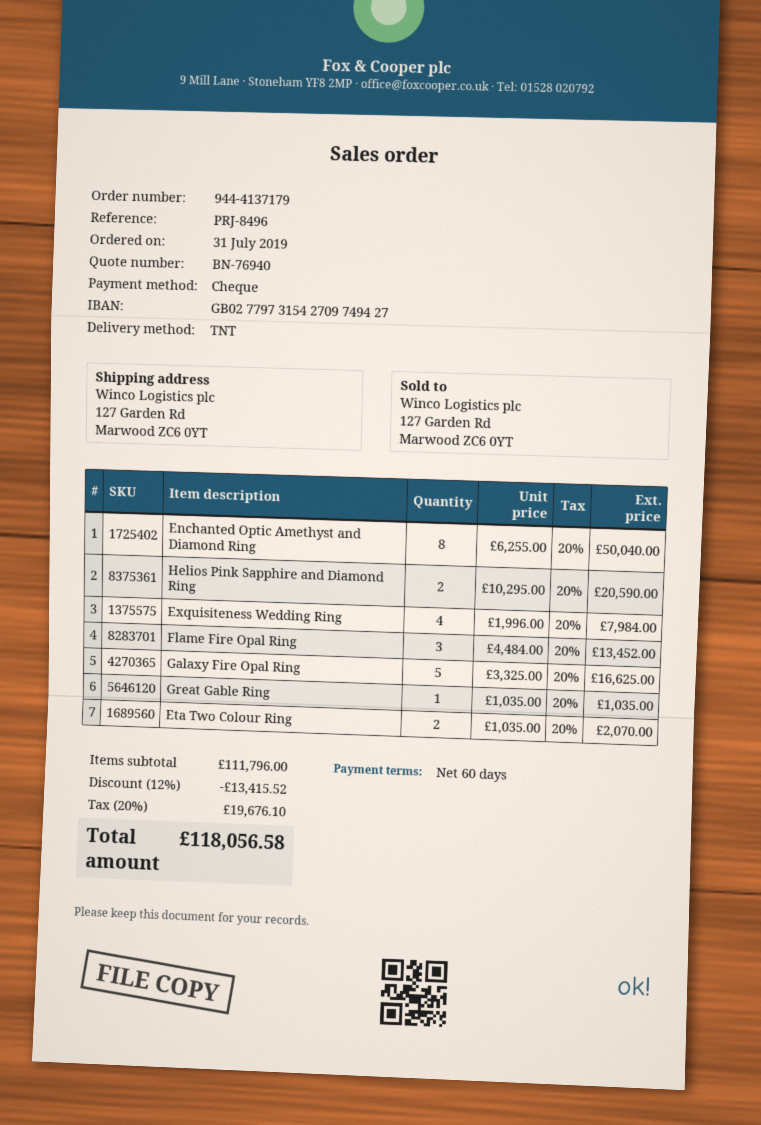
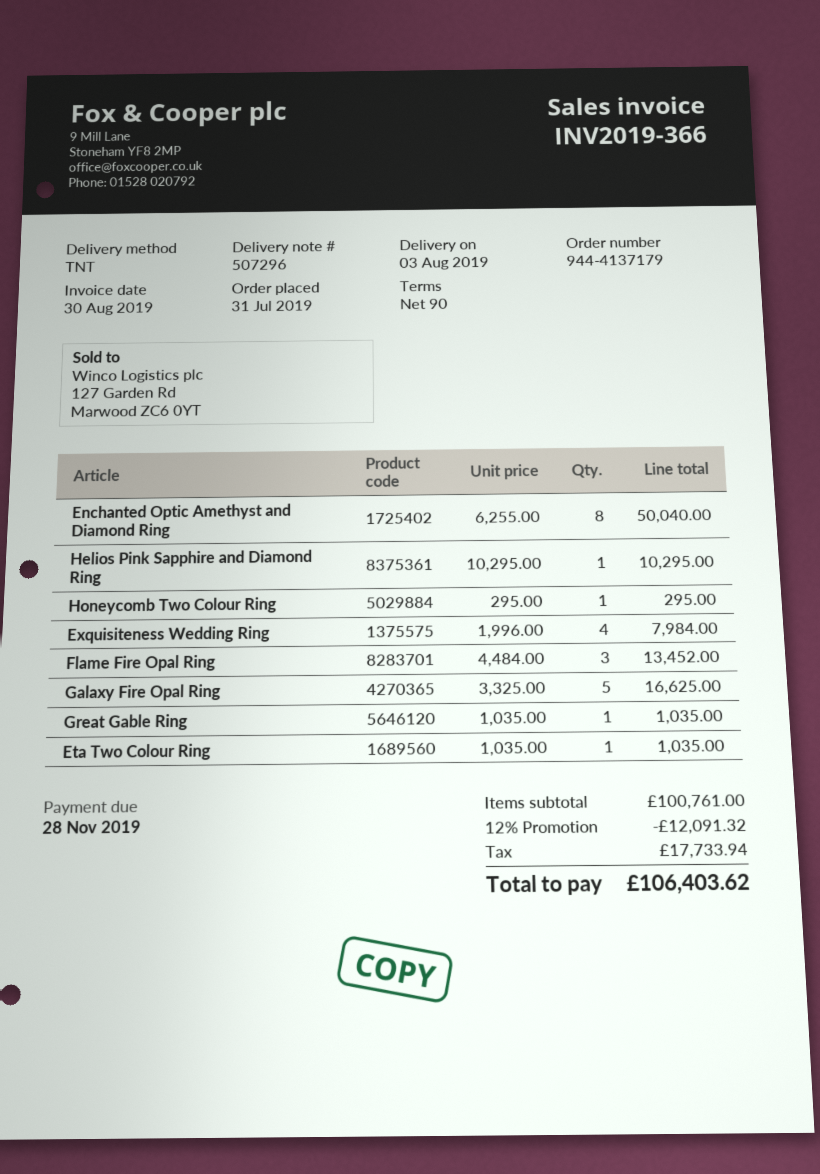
payment terms: 60 days -> 90 days
Helios Pink Sapphire and Diamond Ring: 2 x 10295.00 = 20590.00 -> 1 x 10295.00 = 10295.00
Eta Two Colour Ring: 2 x 1035.00 = 2070.00 -> 1 x 1035.00 = 1035.00
Honeycomb Two Colour Ring: none -> 1 x 295.00 = 295.00
subtotal: 111796.00 -> 100761.00
discount: 12% = 13415.52 -> 12% = 12091.32
tax: 19676.10 -> 17733.94
total: 118056.58 -> 106403.62

